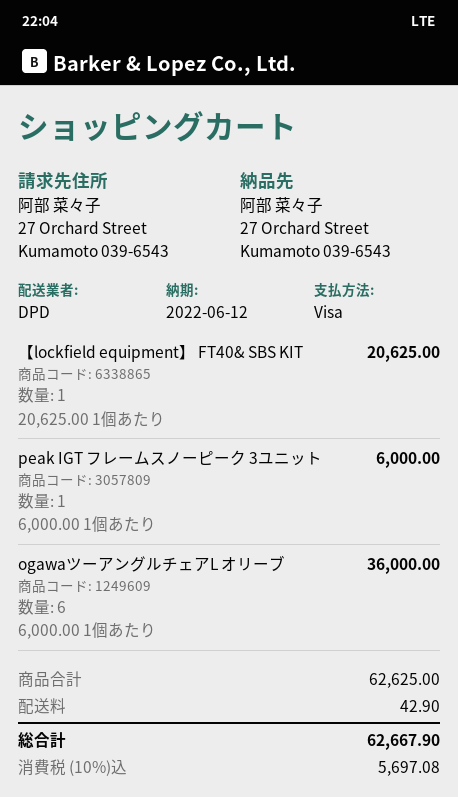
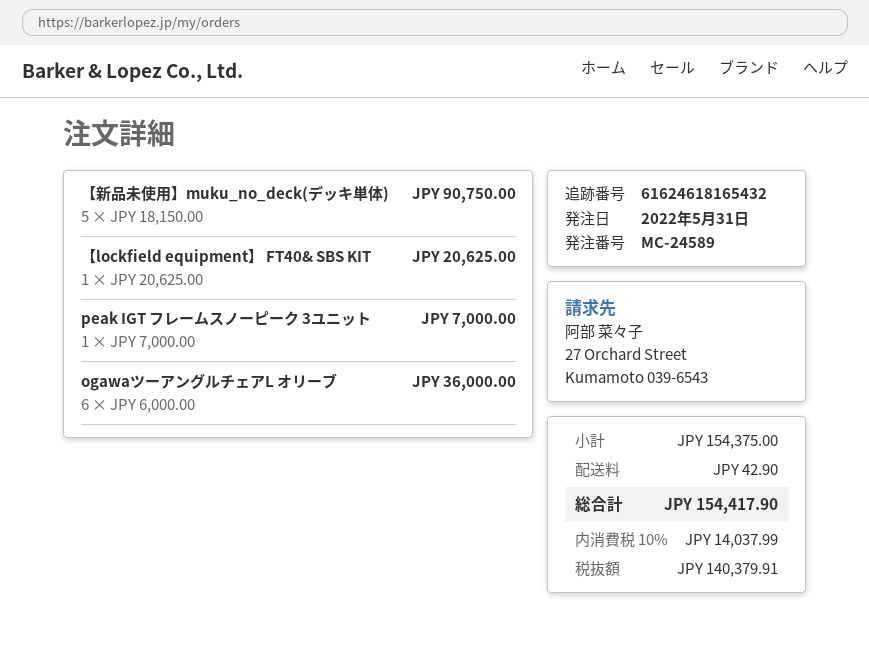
peak IGT フレームスノーピーク 3ユニット: 1 x 6000.00 = 6000.00 -> 1 x 7000.00 = 7000.00
【新品未使用】muku_no_deck(デッキ単体): none -> 5 x 18150.00 = 90750.00
subtotal: 62625.00 -> 154375.00
tax: 10% = 5697.08 -> 10% = 14037.99
total: 62667.90 -> 154417.90

